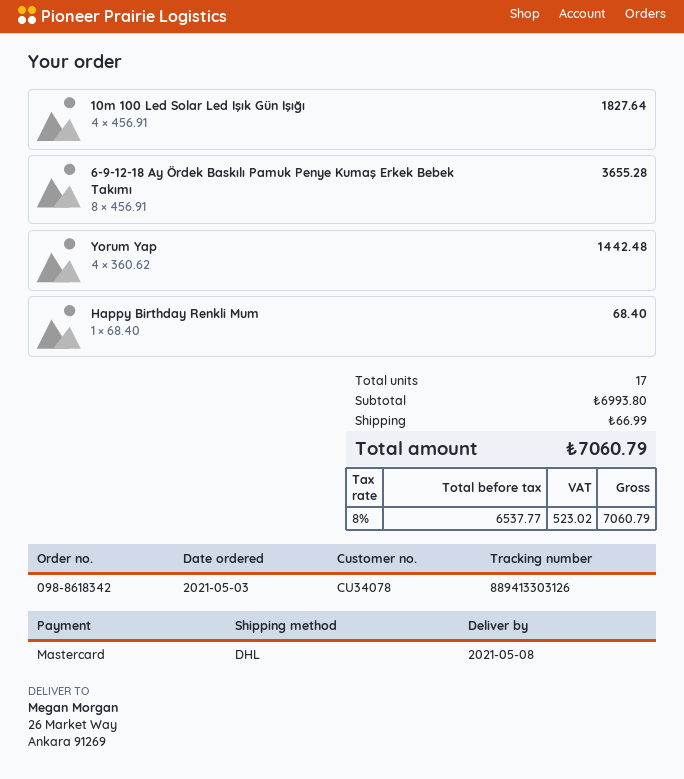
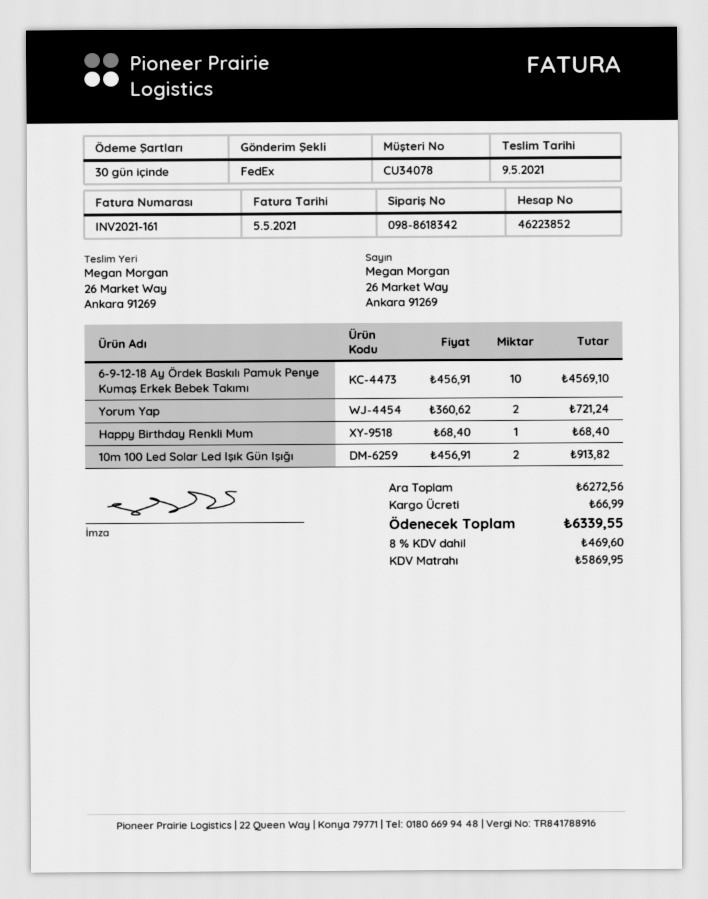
delivery date: 2021-05-08 -> 2021-05-09
shipping method: DHL -> FedEx
10m 100 Led Solar Led Işık Gün Işığı: 4 x 456.91 = 1827.64 -> 2 x 456.91 = 913.82
6-9-12-18 Ay Ördek Baskılı Pamuk Penye Kumaş Erkek Bebek Takımı: 8 x 456.91 = 3655.28 -> 10 x 456.91 = 4569.10
Yorum Yap: 4 x 360.62 = 1442.48 -> 2 x 360.62 = 721.24
subtotal: 6993.80 -> 6272.56
net: 6537.77 -> 5869.95
tax: 8% = 523.02 -> 8% = 469.60
total: 7060.79 -> 6339.55

